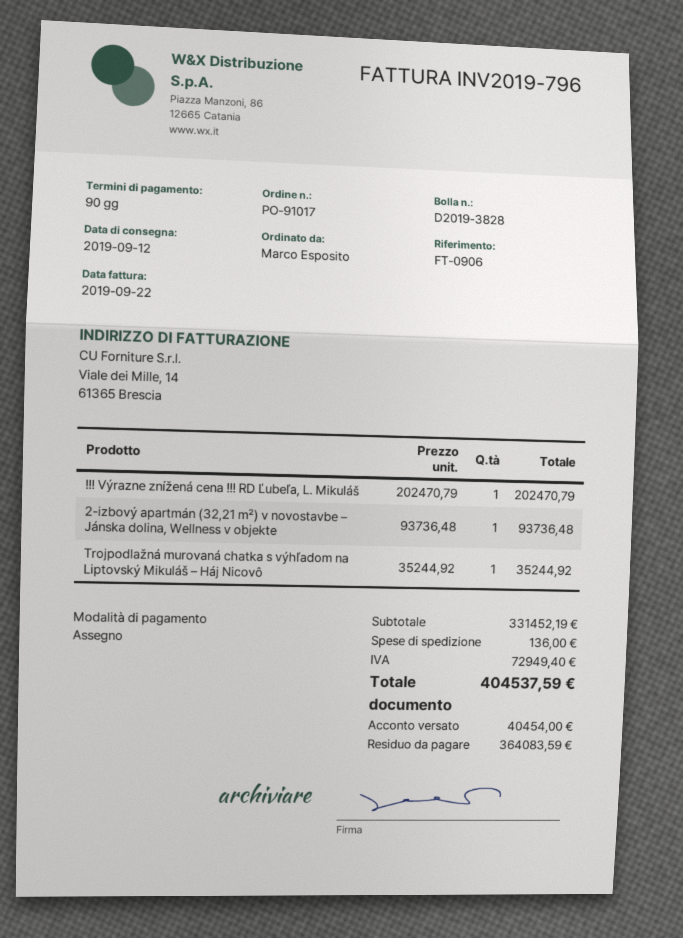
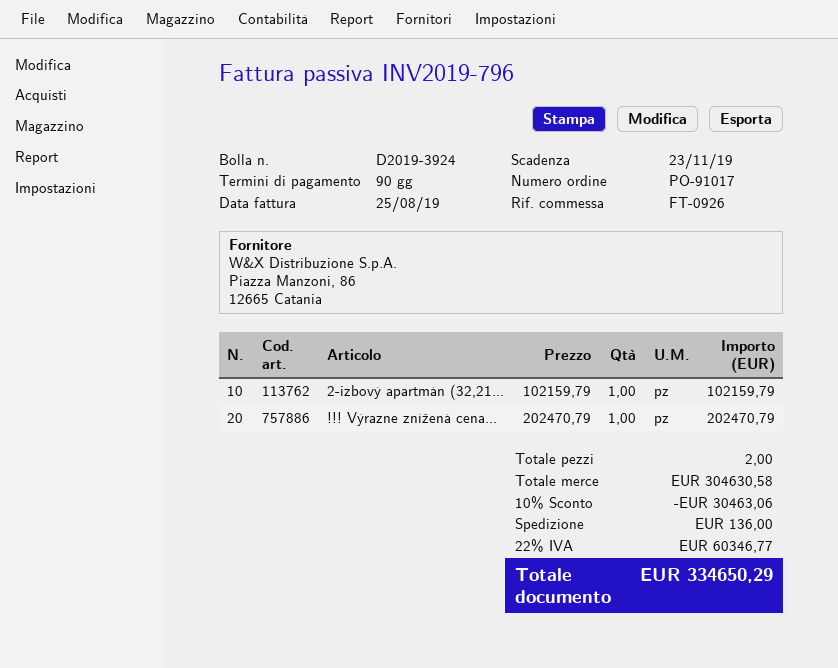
delivery note number: D2019-3828 -> D2019-3924
invoice date: 2019-09-22 -> 2019-08-25
reference: FT-0906 -> FT-0926
2-izbový apartmán (32,21 m²) v novostavbe – Jánska dolina, Wellness v objekte: 1 x 93736.48 = 93736.48 -> 1 x 102159.79 = 102159.79
Trojpodlažná murovaná chatka s výhľadom na Liptovský Mikuláš – Háj Nicovô: 1 x 35244.92 = 35244.92 -> none
subtotal: 331452.19 -> 304630.58
discount: none -> 10% = 30463.06
tax: 72949.40 -> 60346.77
total: 404537.59 -> 334650.29

